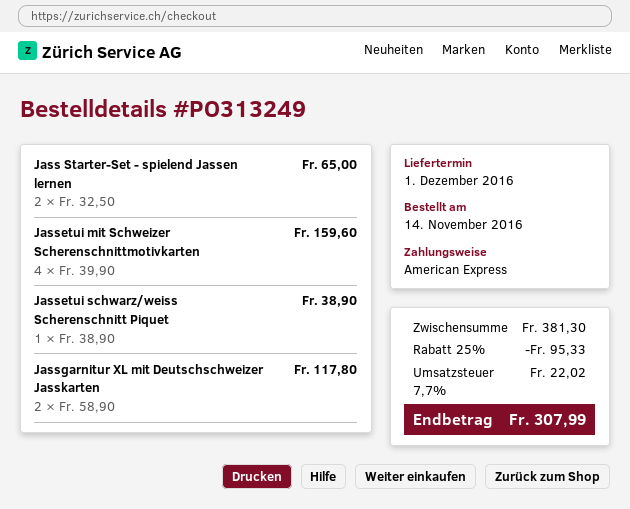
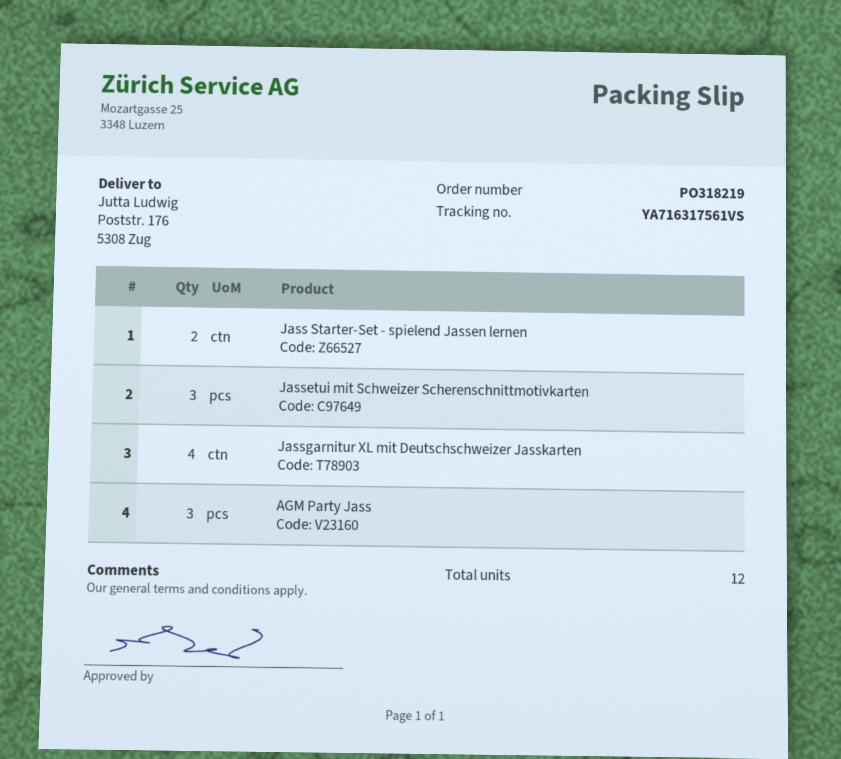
order number: PO313249 -> PO318219
Jassetui mit Schweizer Scherenschnittmotivkarten: 4 -> 3
Jassetui schwarz/weiss Scherenschnitt Piquet: 1 -> none
Jassgarnitur XL mit Deutschschweizer Jasskarten: 2 -> 4
AGM Party Jass: none -> 3

